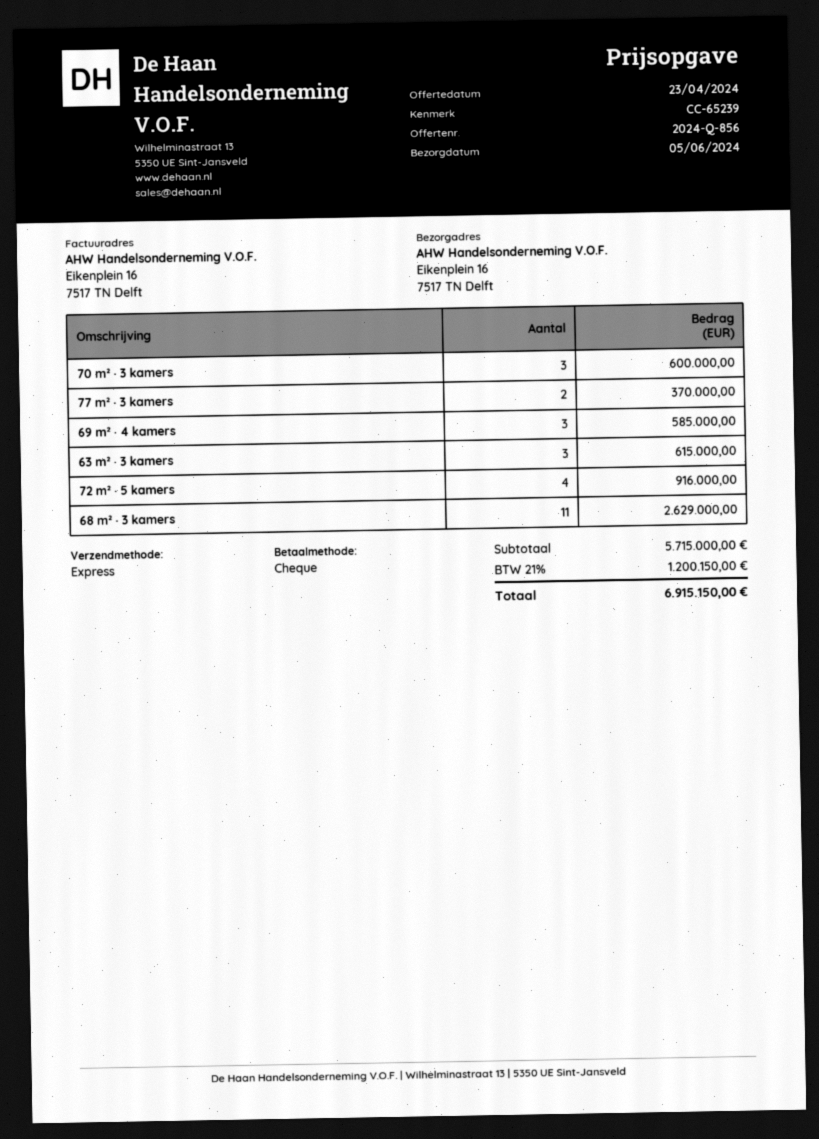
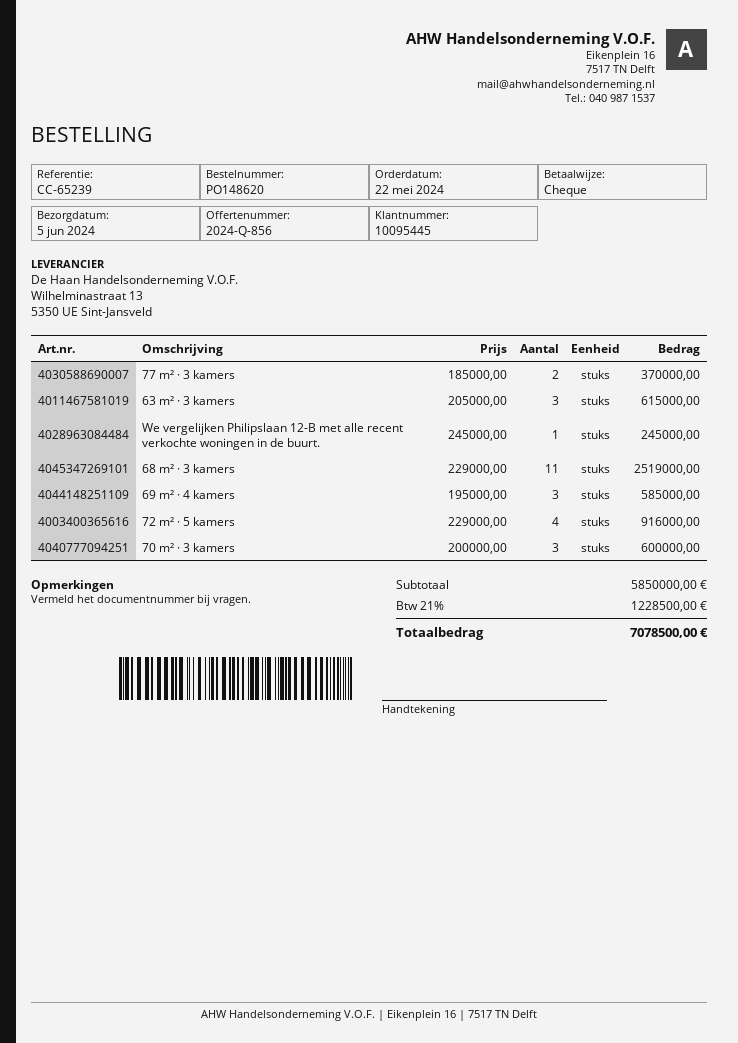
68 m² · 3 kamers: 11 for 2629000.00 -> 11 for 2519000.00
We vergelijken Philipslaan 12-B met alle recent verkochte woningen in de buurt.: none -> 1 for 245000.00
subtotal: 5715000.00 -> 5850000.00
tax: 21% = 1200150.00 -> 21% = 1228500.00
total: 6915150.00 -> 7078500.00

